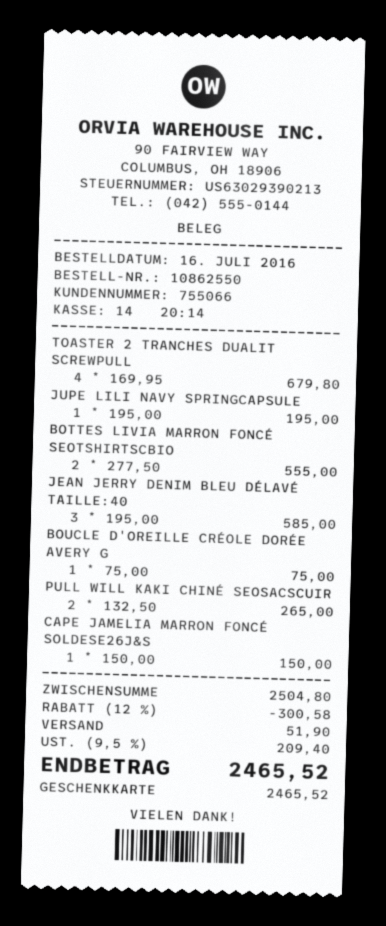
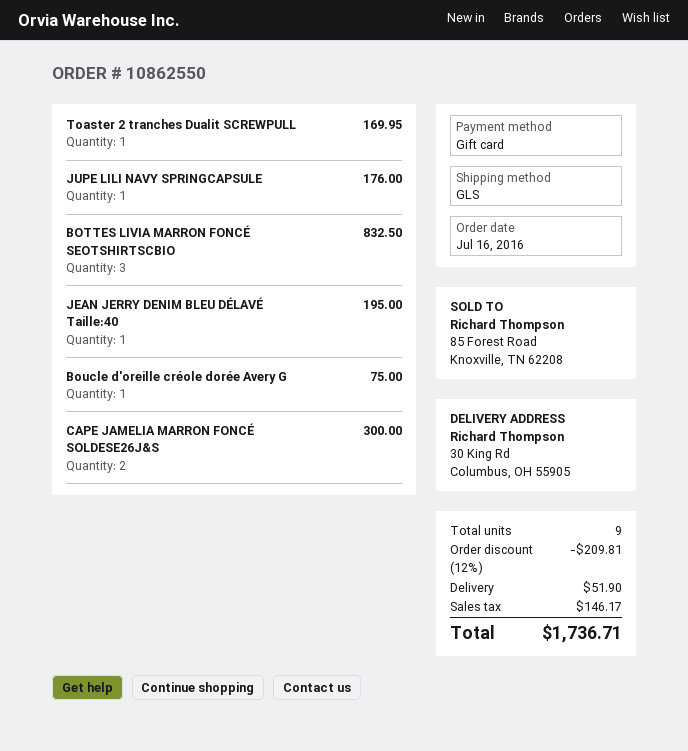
TOASTER 2 TRANCHES DUALIT SCREWPULL: 4 for 679.80 -> 1 for 169.95
JUPE LILI NAVY SPRINGCAPSULE: 1 for 195.00 -> 1 for 176.00
BOTTES LIVIA MARRON FONCÉ SEOTSHIRTSCBIO: 2 for 555.00 -> 3 for 832.50
JEAN JERRY DENIM BLEU DÉLAVÉ TAILLE:40: 3 for 585.00 -> 1 for 195.00
PULL WILL KAKI CHINÉ SEOSACSCUIR: 2 for 265.00 -> none
CAPE JAMELIA MARRON FONCÉ SOLDESE26J&S: 1 for 150.00 -> 2 for 300.00
discount: 12% = 300.58 -> 12% = 209.81
tax: 209.40 -> 146.17
total: 2465.52 -> 1736.71

